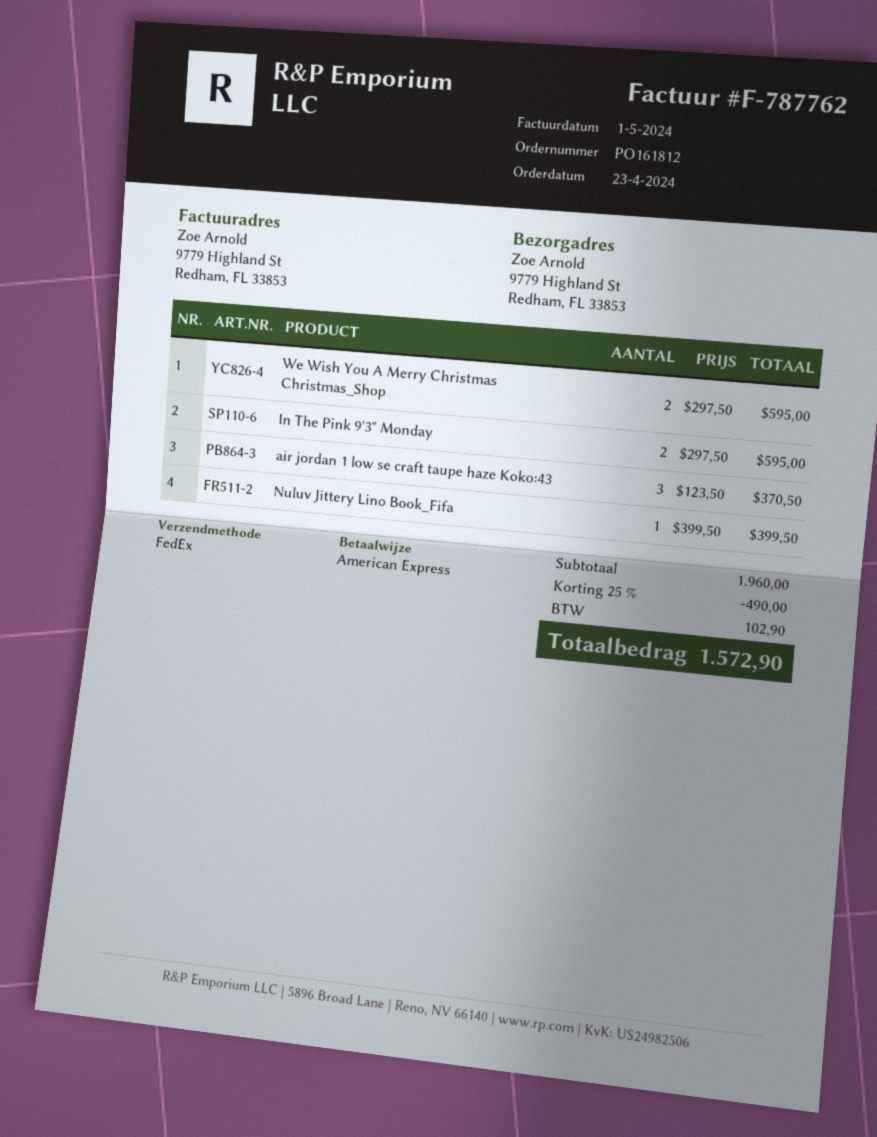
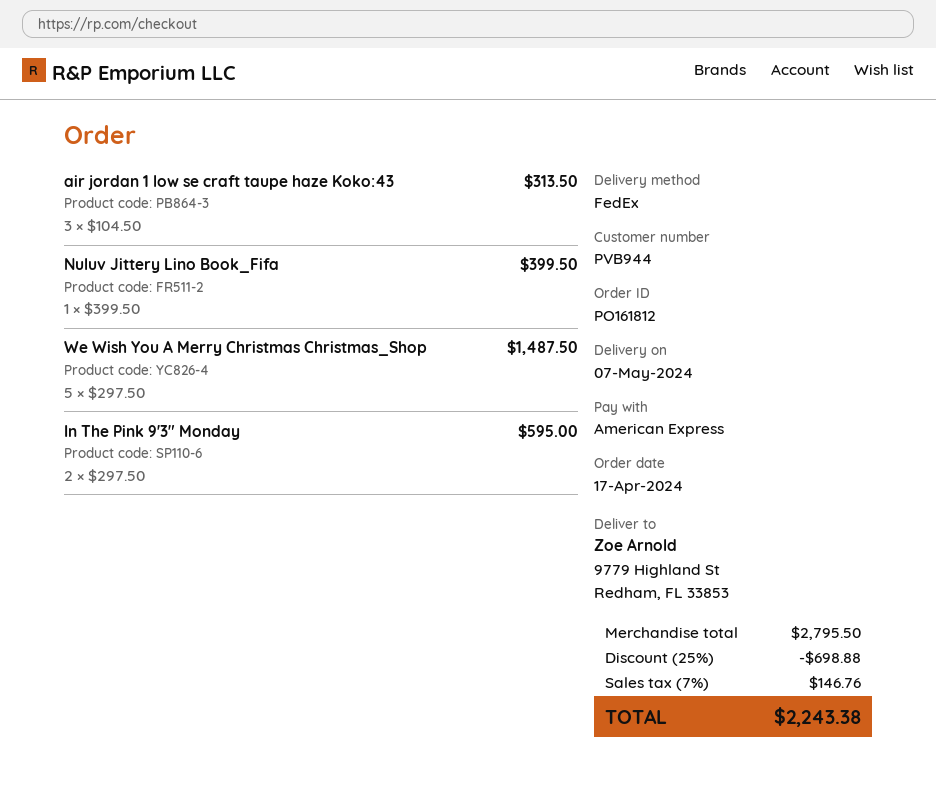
order date: 2024-04-23 -> 2024-04-17
We Wish You A Merry Christmas Christmas_Shop: 2 x 297.50 = 595.00 -> 5 x 297.50 = 1487.50
air jordan 1 low se craft taupe haze Koko:43: 3 x 123.50 = 370.50 -> 3 x 104.50 = 313.50
subtotal: 1960.00 -> 2795.50
discount: 25% = 490.00 -> 25% = 698.88
tax: 102.90 -> 146.76
total: 1572.90 -> 2243.38

